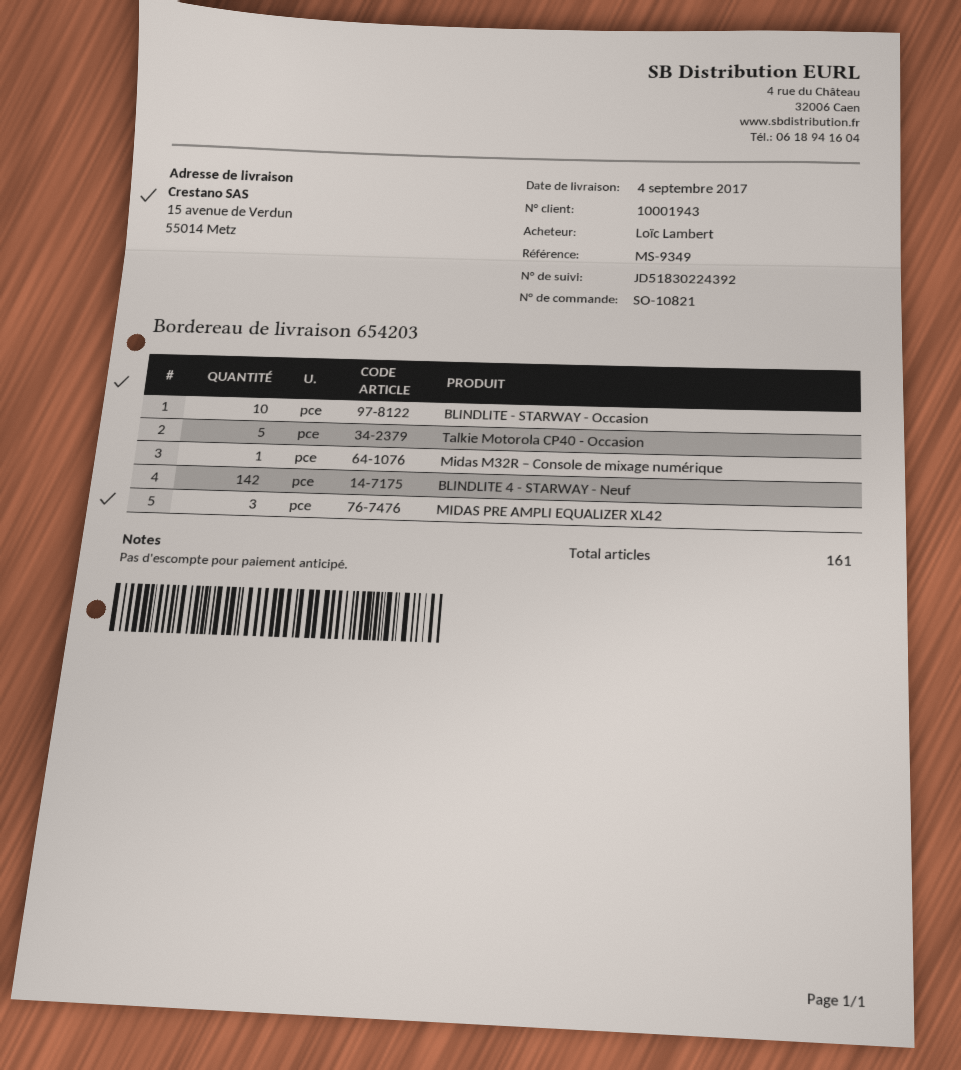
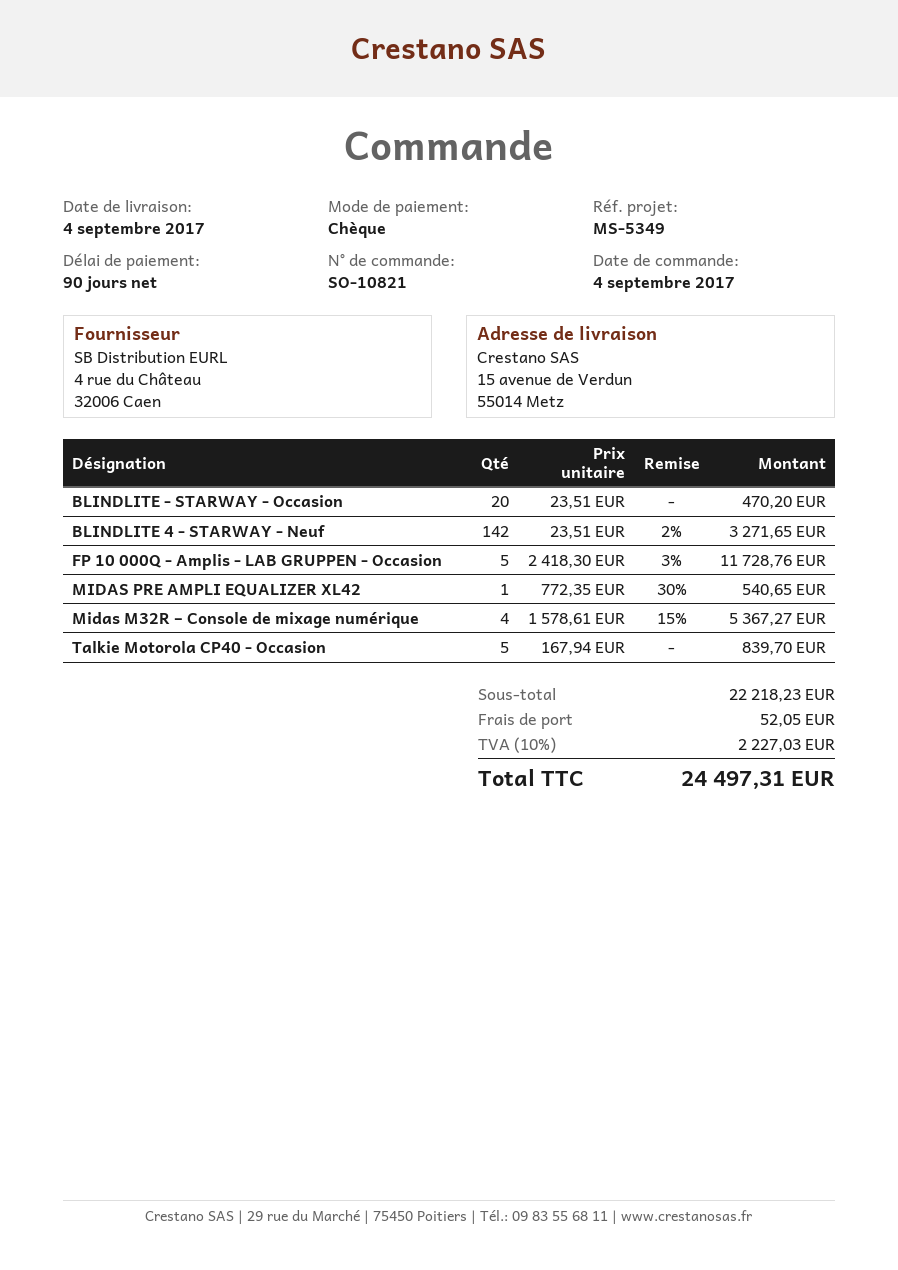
reference: MS-9349 -> MS-5349
BLINDLITE - STARWAY - Occasion: 10 -> 20
Midas M32R – Console de mixage numérique: 1 -> 4
MIDAS PRE AMPLI EQUALIZER XL42: 3 -> 1
FP 10 000Q - Amplis - LAB GRUPPEN - Occasion: none -> 5

